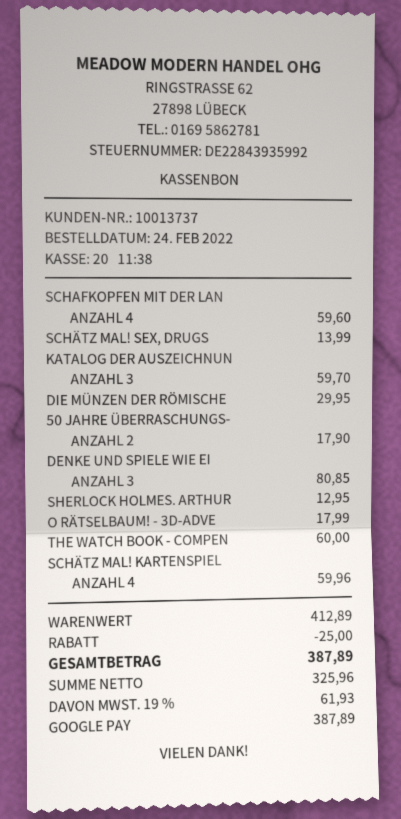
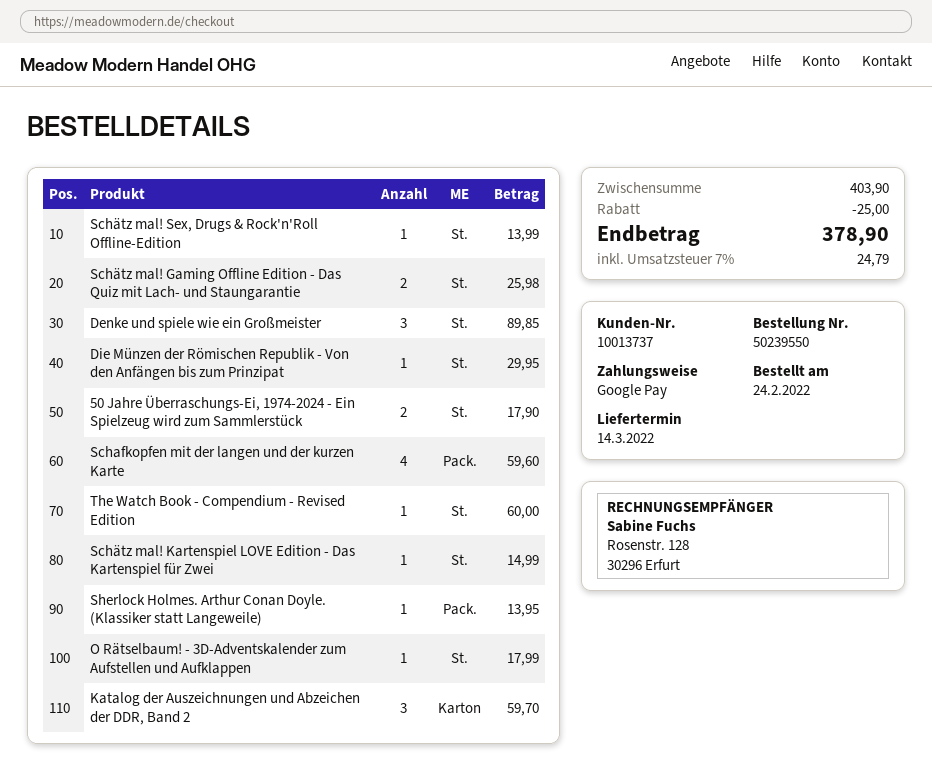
DENKE UND SPIELE WIE EI: 3 for 80.85 -> 3 for 89.85
SHERLOCK HOLMES. ARTHUR: 1 for 12.95 -> 1 for 13.95
SCHÄTZ MAL! KARTENSPIEL: 4 for 59.96 -> 1 for 14.99
Schätz mal! Gaming Offline Edition - Das Quiz mit Lach- und Staungarantie: none -> 2 for 25.98
subtotal: 412.89 -> 403.90
tax: 19% = 61.93 -> 7% = 24.79
total: 387.89 -> 378.90

